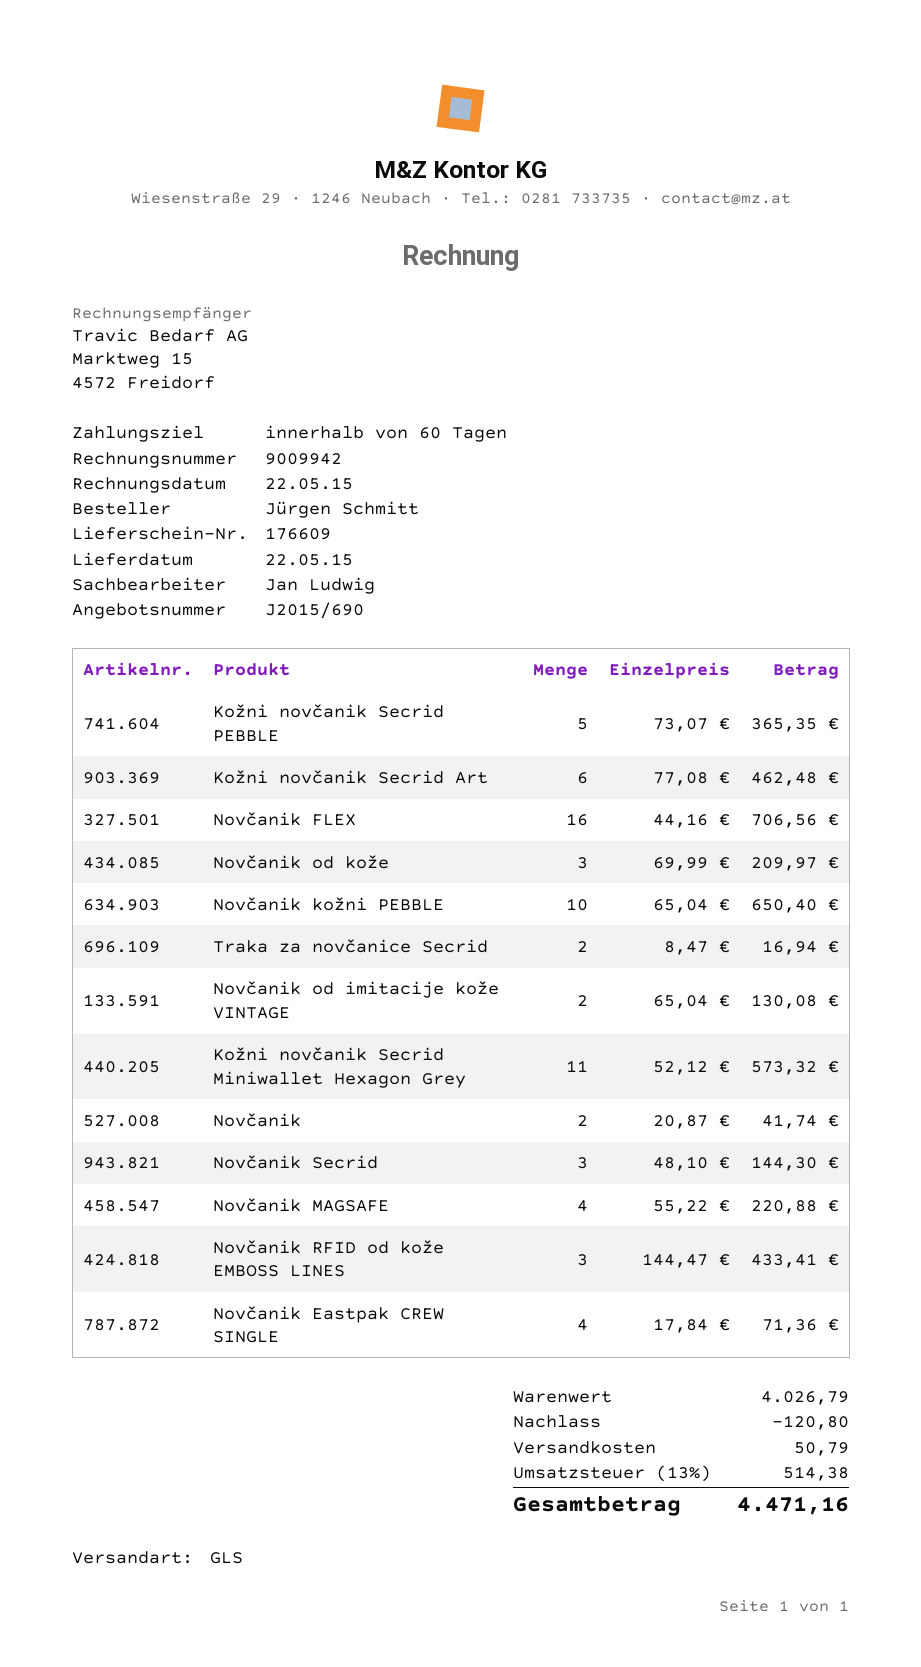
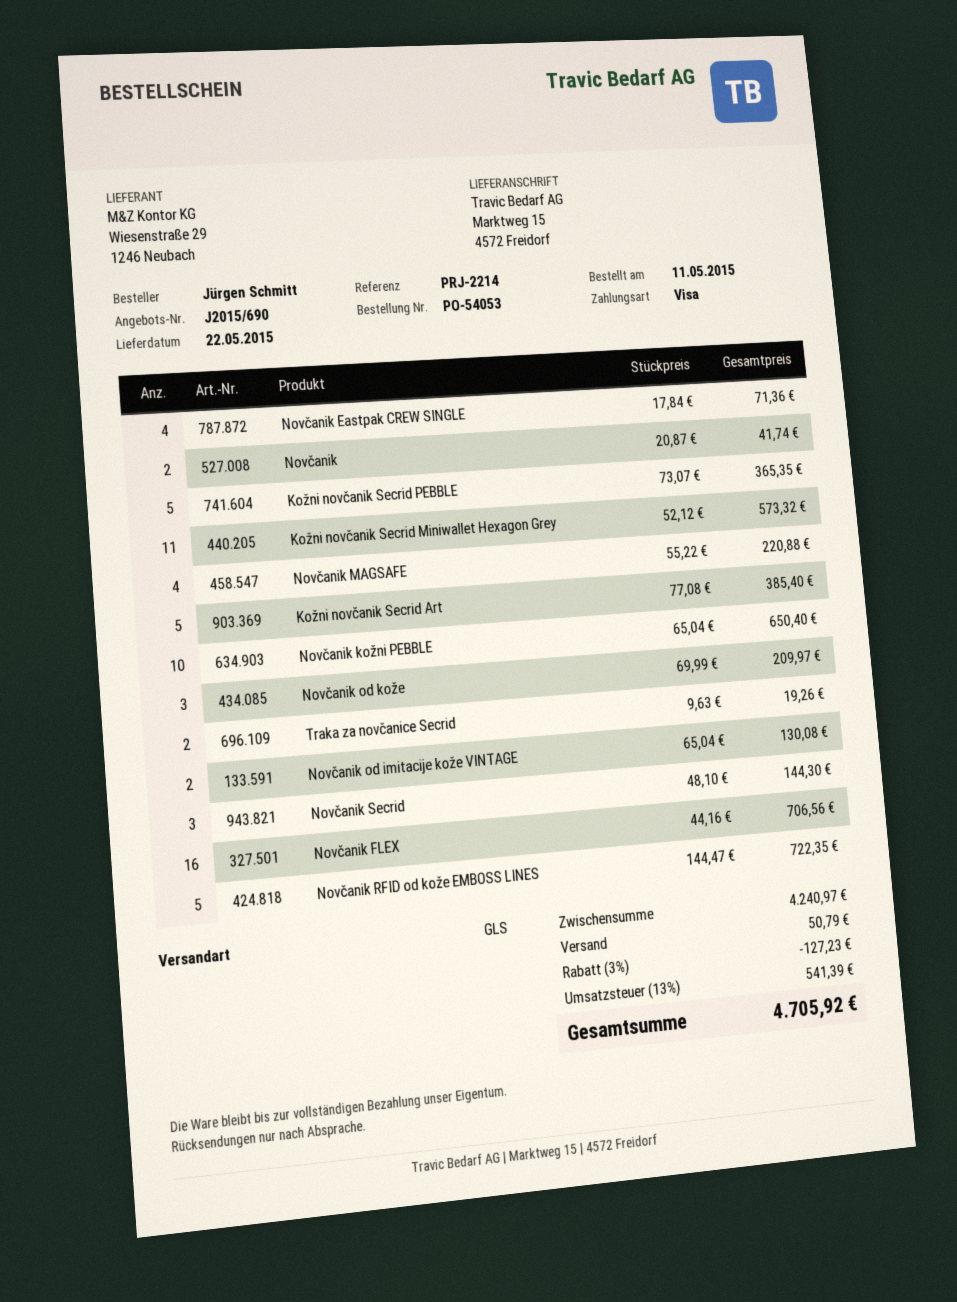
Kožni novčanik Secrid Art: 6 x 77.08 = 462.48 -> 5 x 77.08 = 385.40
Traka za novčanice Secrid: 2 x 8.47 = 16.94 -> 2 x 9.63 = 19.26
Novčanik RFID od kože EMBOSS LINES: 3 x 144.47 = 433.41 -> 5 x 144.47 = 722.35
subtotal: 4026.79 -> 4240.97
discount: 120.80 -> 127.23
tax: 13% = 514.38 -> 13% = 541.39
total: 4471.16 -> 4705.92

